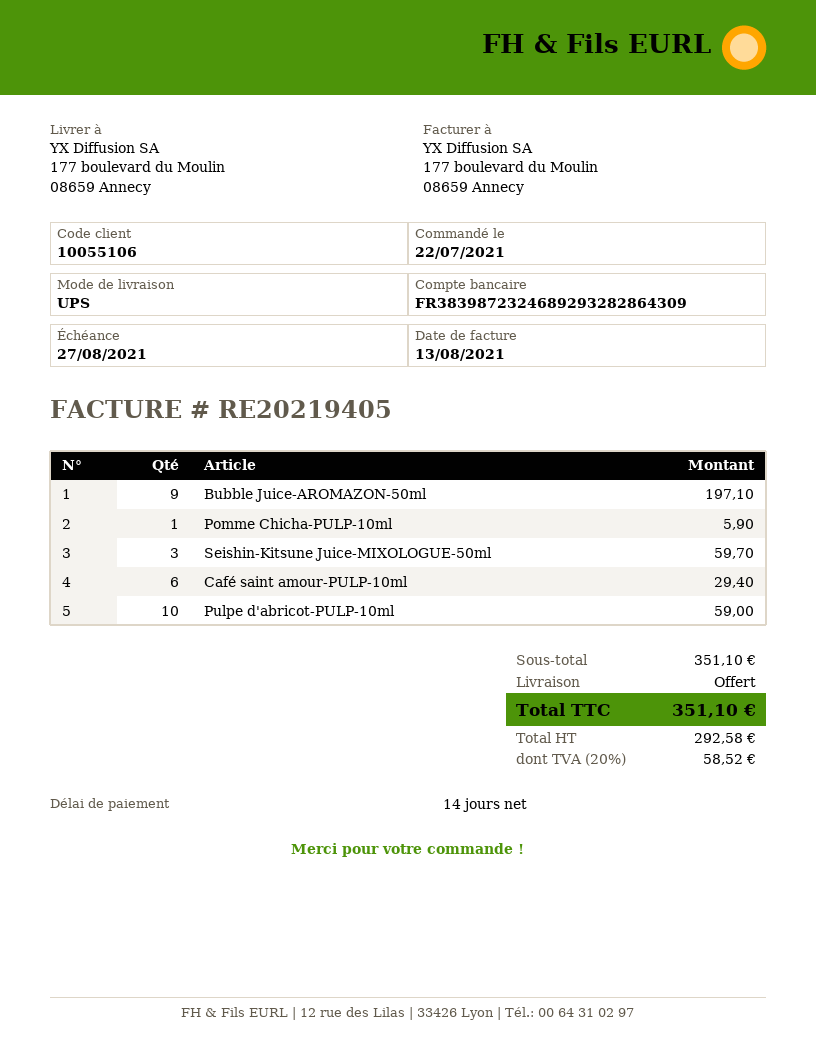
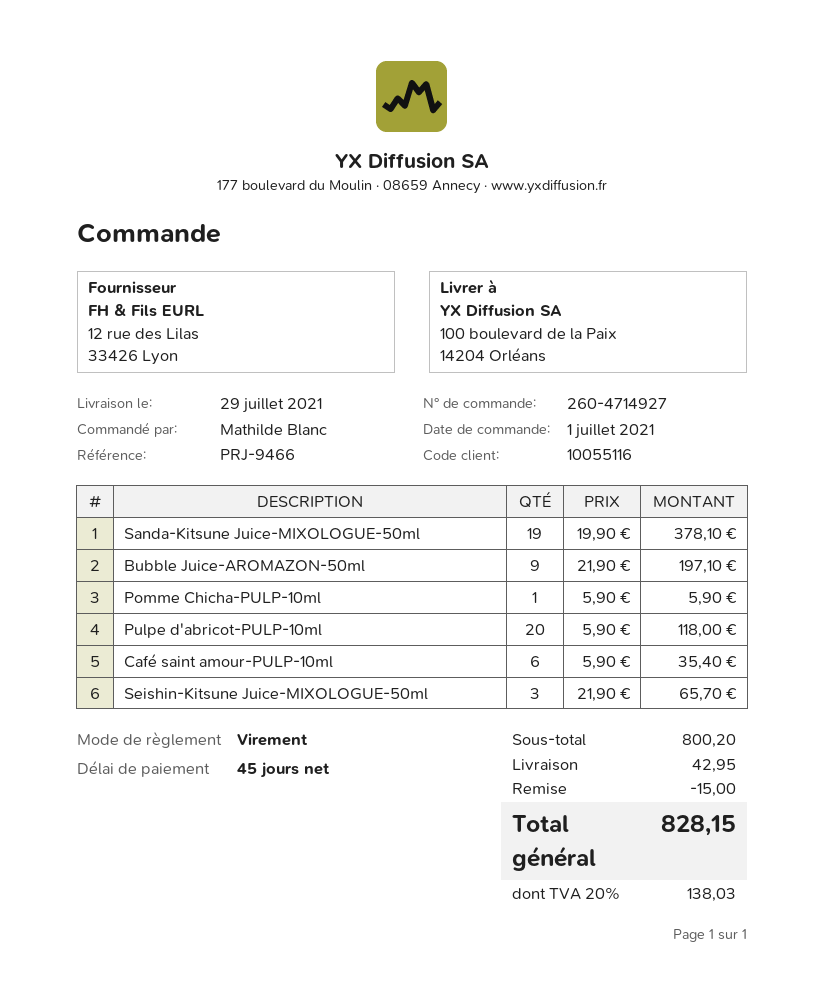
order date: 2021-07-22 -> 2021-07-01
payment terms: 14 days -> 45 days
customer number: 10055106 -> 10055116
ship to: 177 boulevard du Moulin, 08659 Annecy -> 100 boulevard de la Paix, 14204 Orléans
Seishin-Kitsune Juice-MIXOLOGUE-50ml: 3 for 59.70 -> 3 for 65.70
Café saint amour-PULP-10ml: 6 for 29.40 -> 6 for 35.40
Pulpe d'abricot-PULP-10ml: 10 for 59.00 -> 20 for 118.00
Sanda-Kitsune Juice-MIXOLOGUE-50ml: none -> 19 for 378.10
subtotal: 351.10 -> 800.20
discount: none -> 15.00
shipping: 0.00 -> 42.95
tax: 20% = 58.52 -> 20% = 138.03
total: 351.10 -> 828.15

